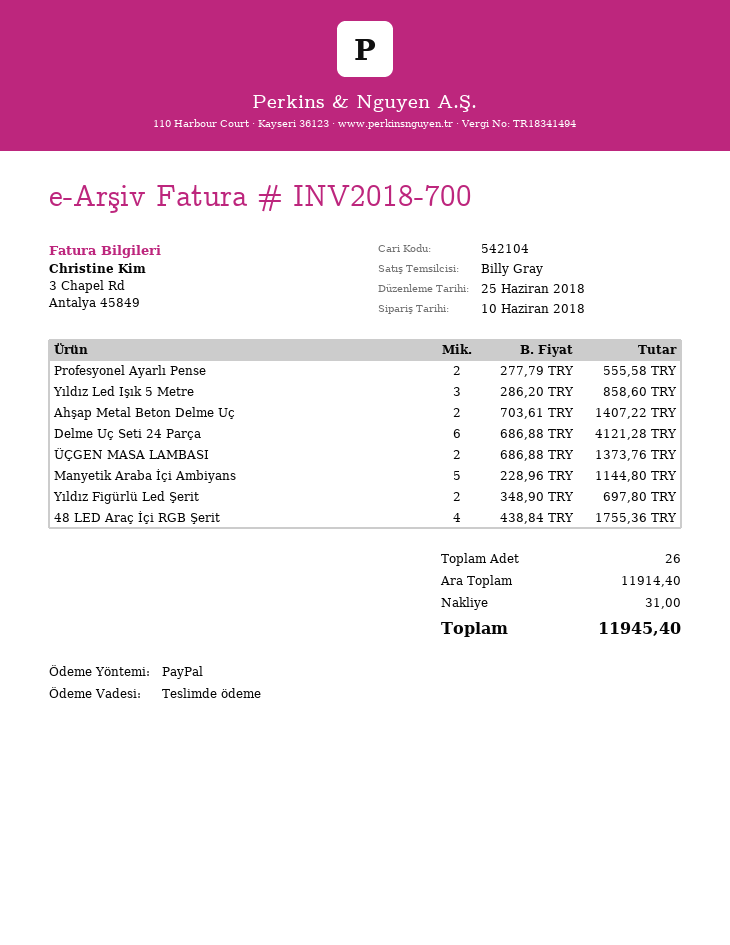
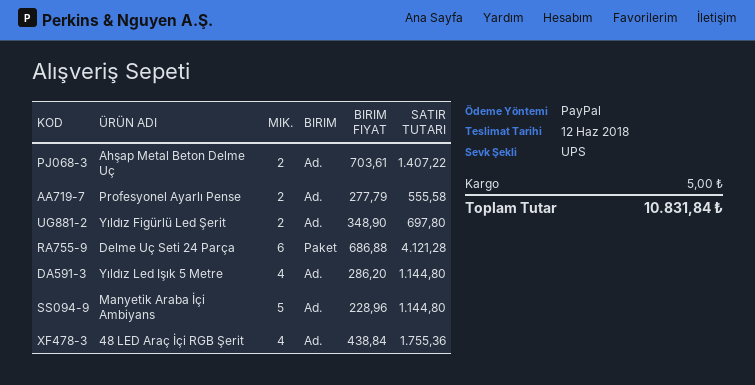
Yıldız Led Işık 5 Metre: 3 x 286.20 = 858.60 -> 4 x 286.20 = 1144.80
ÜÇGEN MASA LAMBASI: 2 x 686.88 = 1373.76 -> none
shipping: 31.00 -> 5.00
total: 11945.40 -> 10831.84

